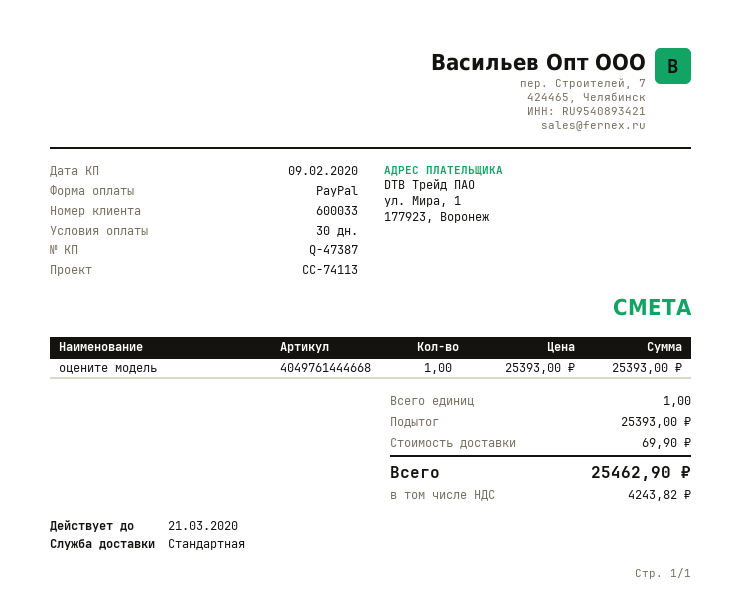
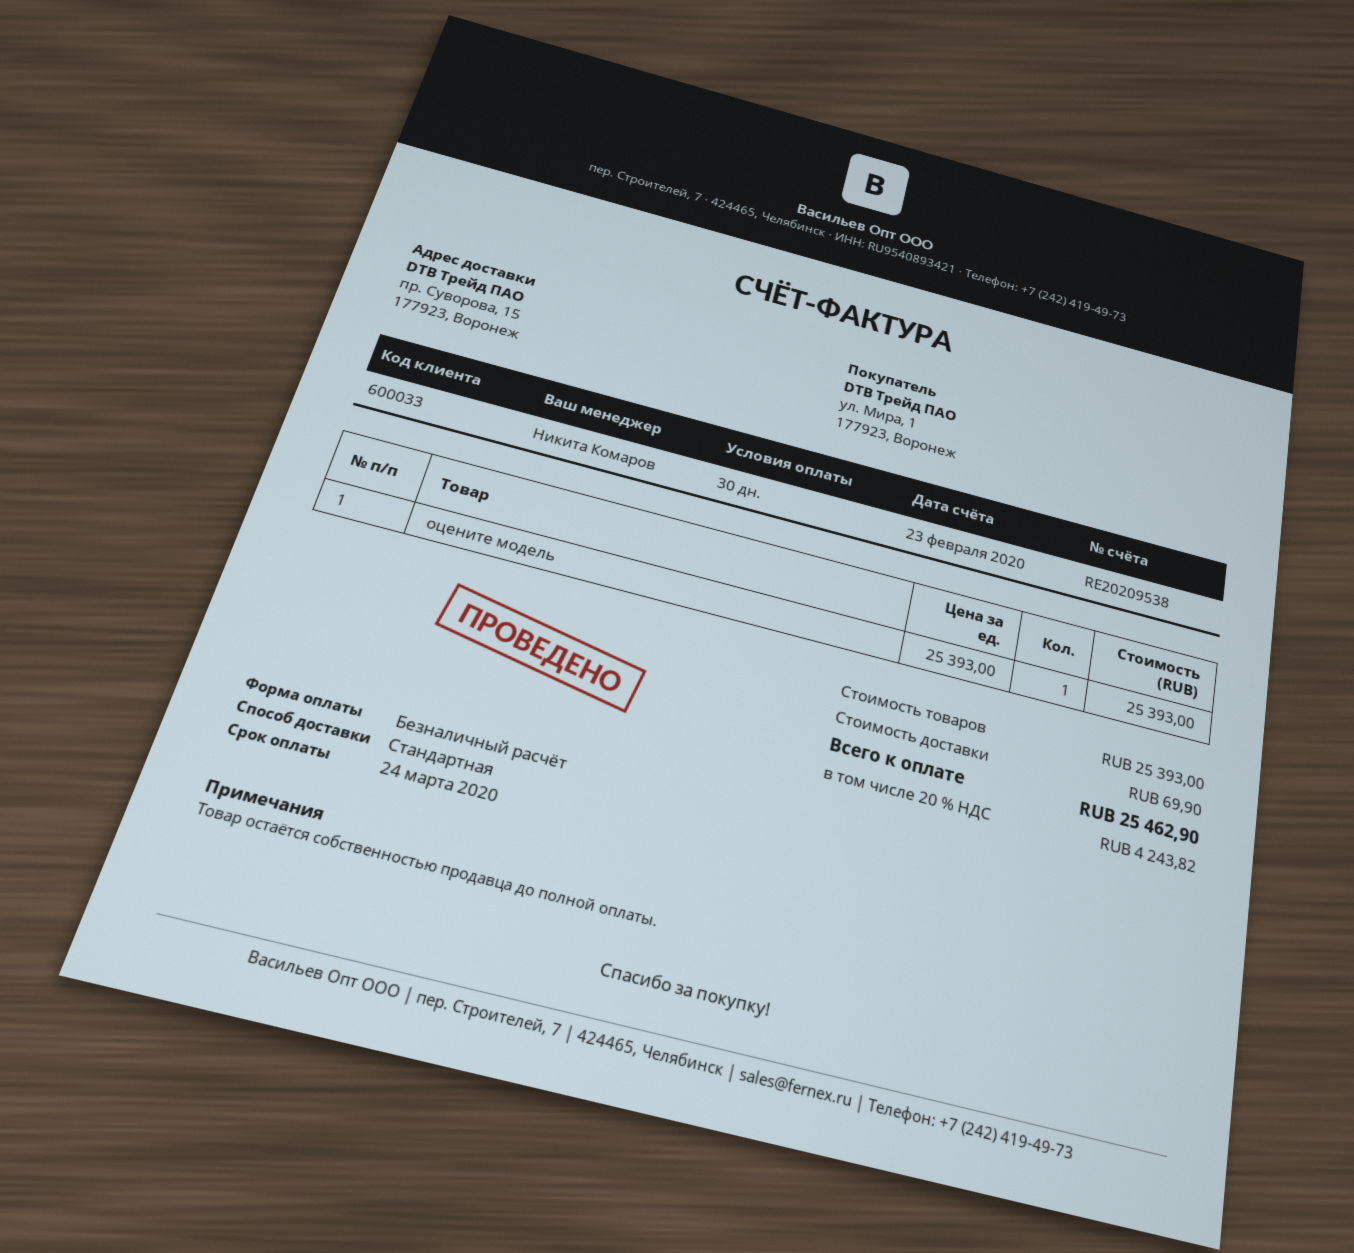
payment method: PayPal -> bank transfer

